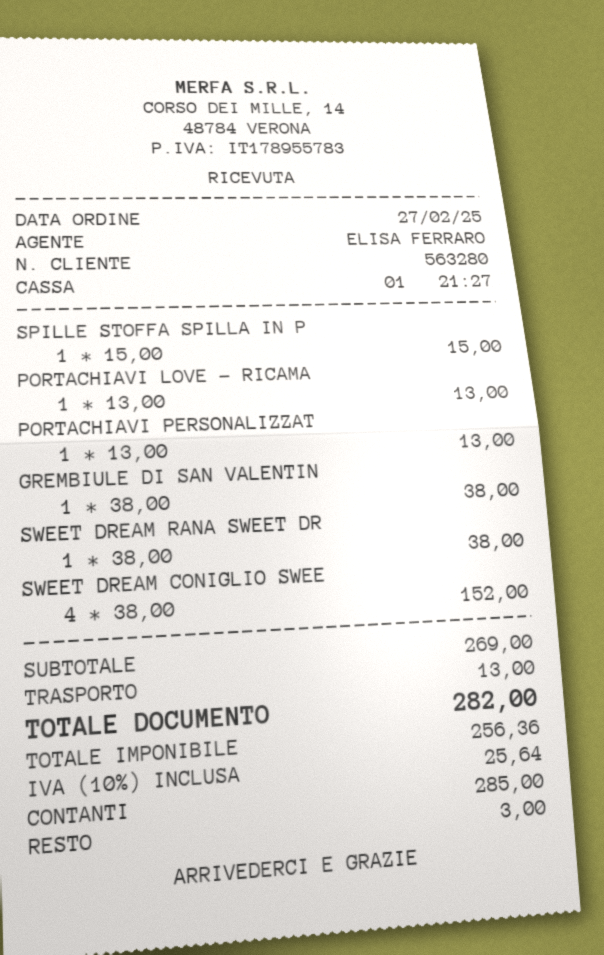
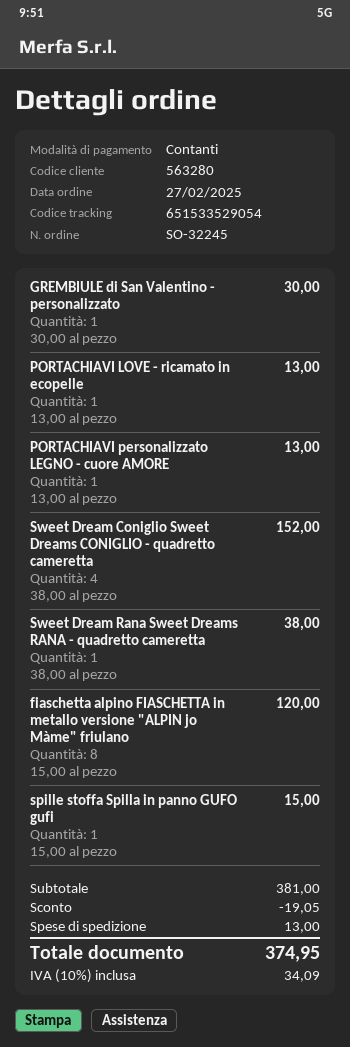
GREMBIULE DI SAN VALENTIN: 1 x 38.00 = 38.00 -> 1 x 30.00 = 30.00
fiaschetta alpino FIASCHETTA in metallo versione "ALPIN jo Màme" friulano: none -> 8 x 15.00 = 120.00
subtotal: 269.00 -> 381.00
discount: none -> 19.05
tax: 10% = 25.64 -> 10% = 34.09
total: 282.00 -> 374.95

